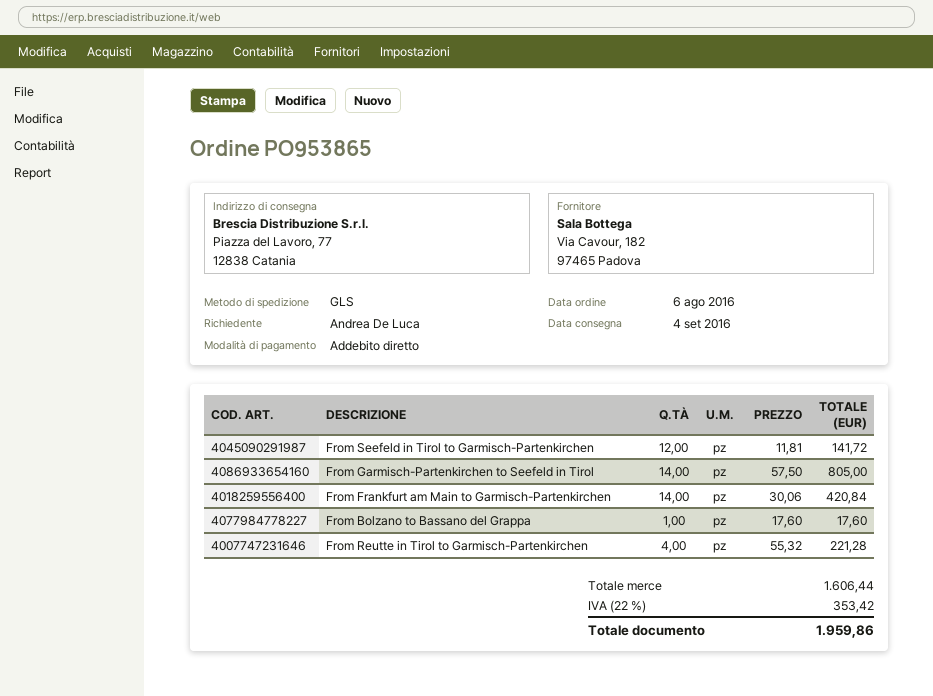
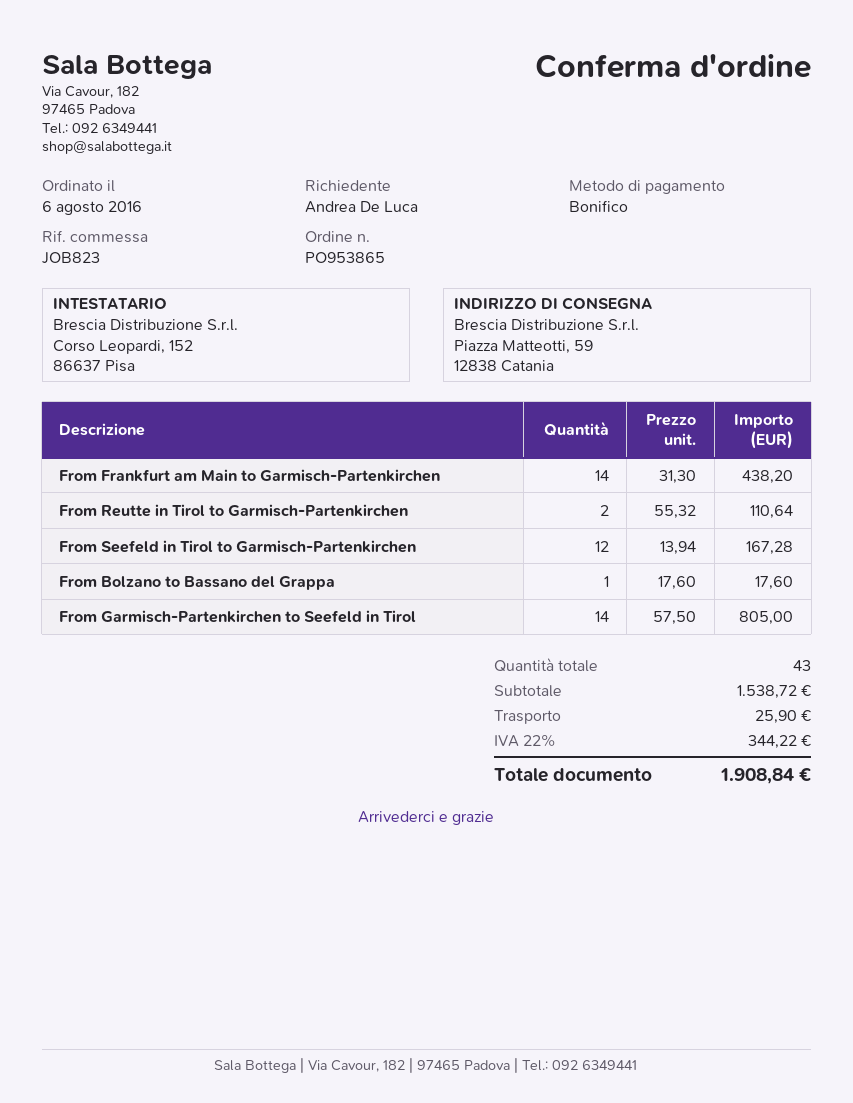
payment method: direct debit -> bank transfer
ship to: Piazza del Lavoro, 77, 12838 Catania -> Piazza Matteotti, 59, 12838 Catania
From Seefeld in Tirol to Garmisch-Partenkirchen: 12 x 11.81 = 141.72 -> 12 x 13.94 = 167.28
From Frankfurt am Main to Garmisch-Partenkirchen: 14 x 30.06 = 420.84 -> 14 x 31.30 = 438.20
From Reutte in Tirol to Garmisch-Partenkirchen: 4 x 55.32 = 221.28 -> 2 x 55.32 = 110.64
subtotal: 1606.44 -> 1538.72
shipping: none -> 25.90
tax: 22% = 353.42 -> 22% = 344.22
total: 1959.86 -> 1908.84

